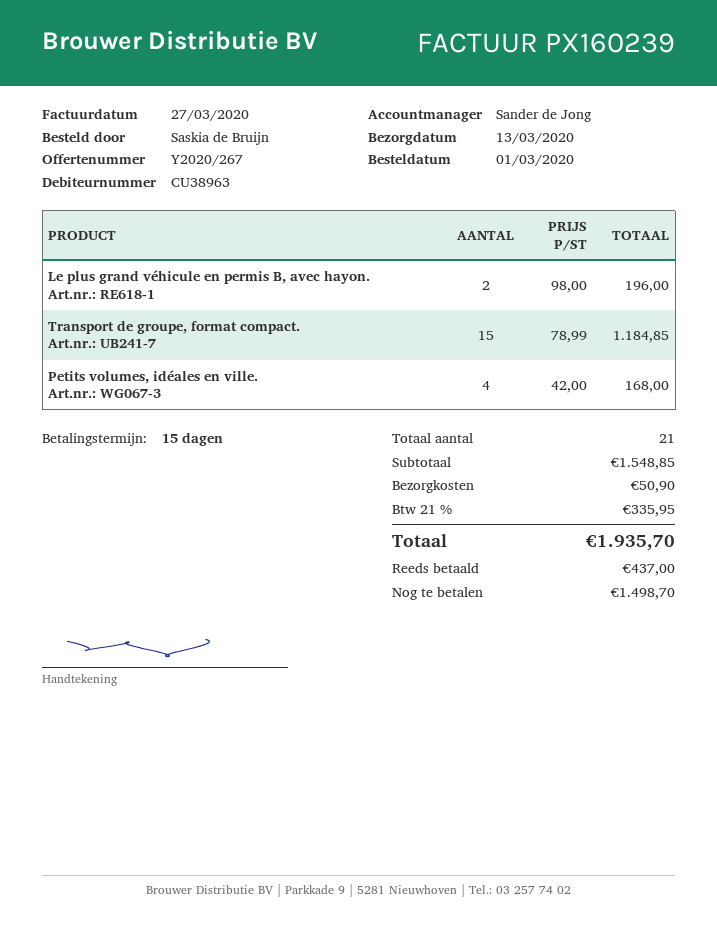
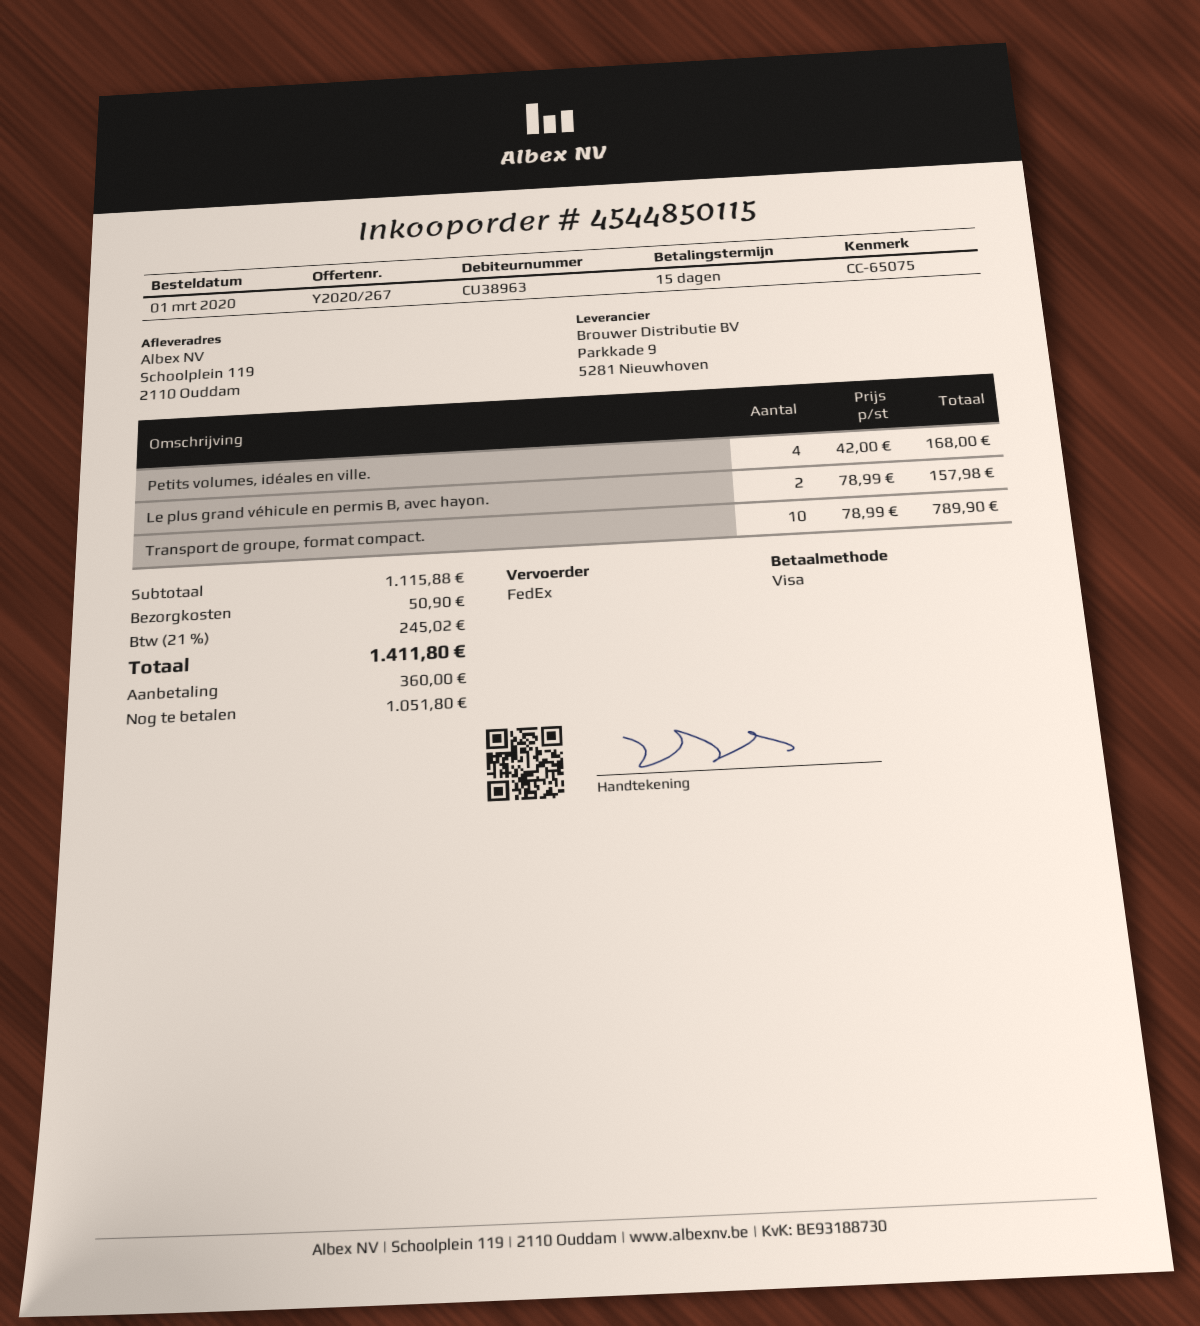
Le plus grand véhicule en permis B, avec hayon.: 2 x 98.00 = 196.00 -> 2 x 78.99 = 157.98
Transport de groupe, format compact.: 15 x 78.99 = 1184.85 -> 10 x 78.99 = 789.90
subtotal: 1548.85 -> 1115.88
tax: 21% = 335.95 -> 21% = 245.02
total: 1935.70 -> 1411.80
deposit: 437.00 -> 360.00
balance: 1498.70 -> 1051.80

